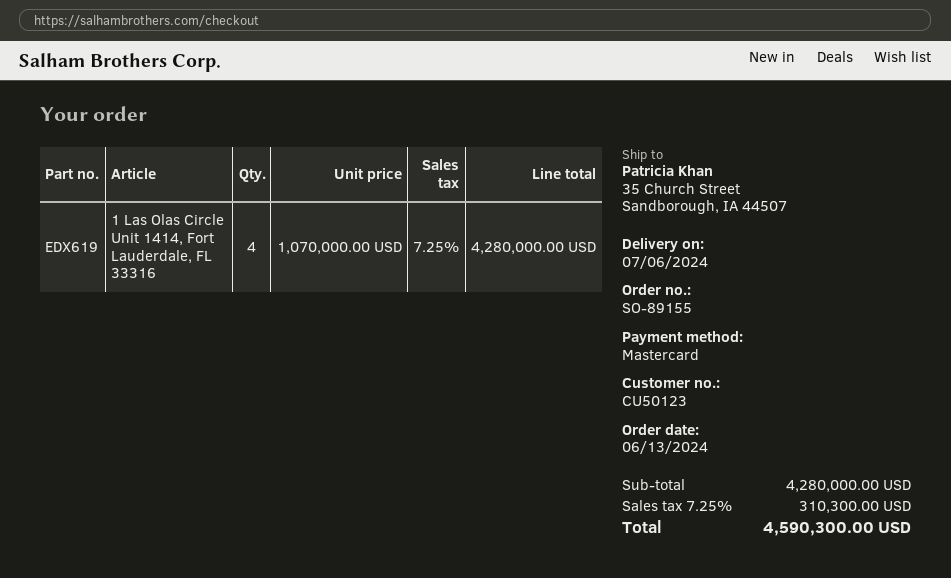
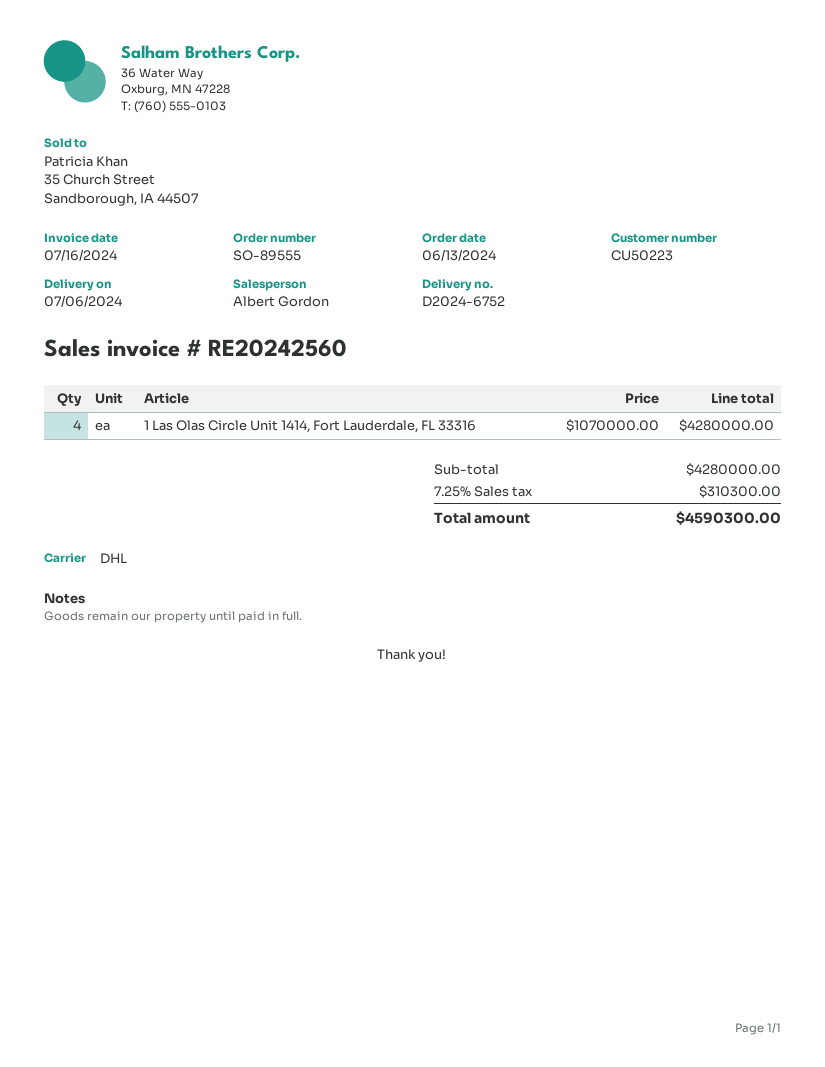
order number: SO-89155 -> SO-89555
customer number: CU50123 -> CU50223

